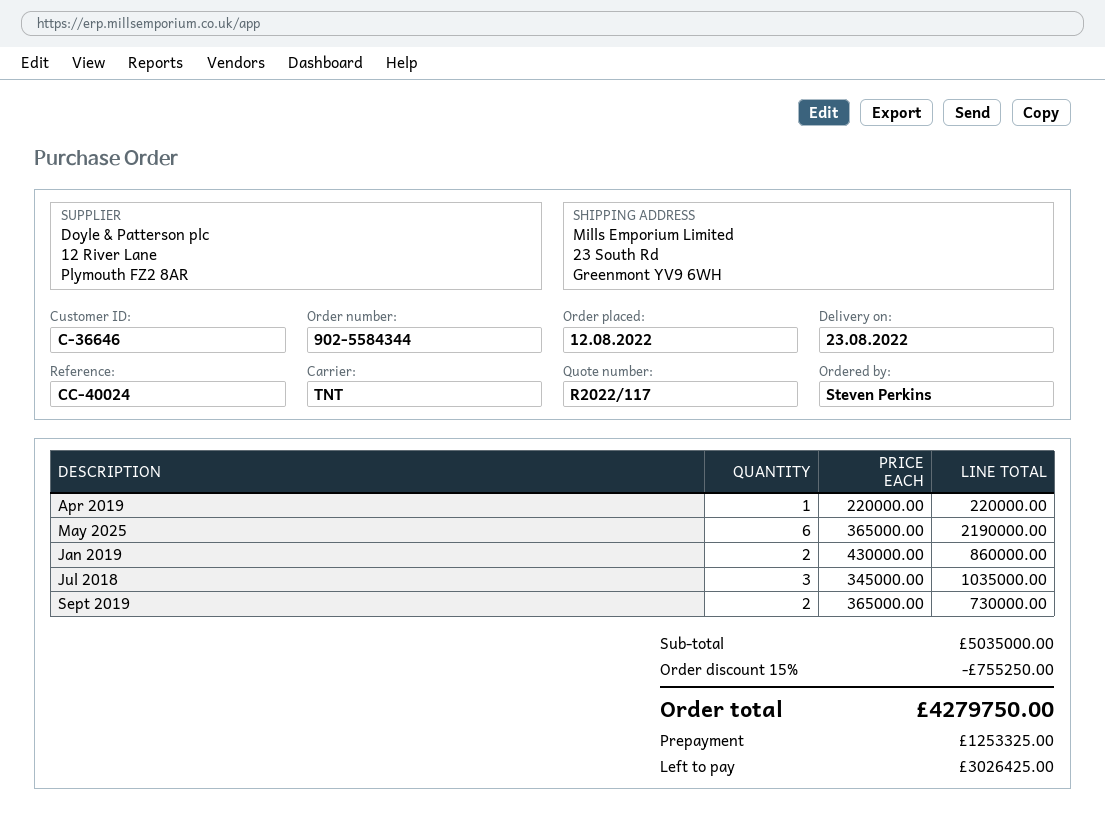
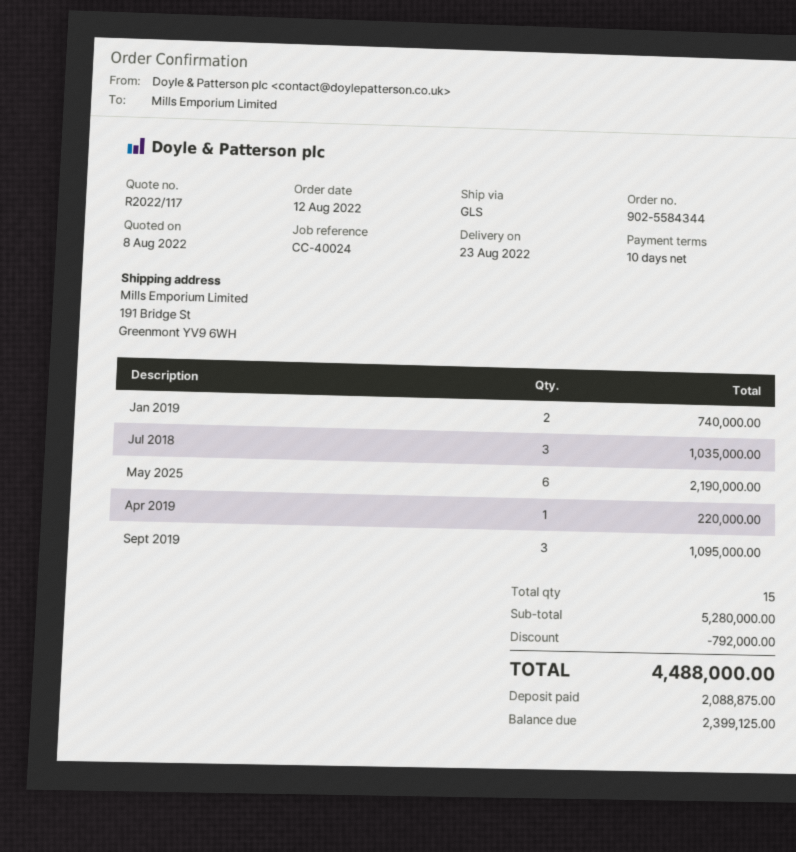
shipping method: TNT -> GLS
ship to: 23 South Rd, Greenmont YV9 6WH -> 191 Bridge St, Greenmont YV9 6WH
Jan 2019: 2 for 860000.00 -> 2 for 740000.00
Sept 2019: 2 for 730000.00 -> 3 for 1095000.00
subtotal: 5035000.00 -> 5280000.00
discount: 755250.00 -> 792000.00
total: 4279750.00 -> 4488000.00
deposit: 1253325.00 -> 2088875.00
balance: 3026425.00 -> 2399125.00

